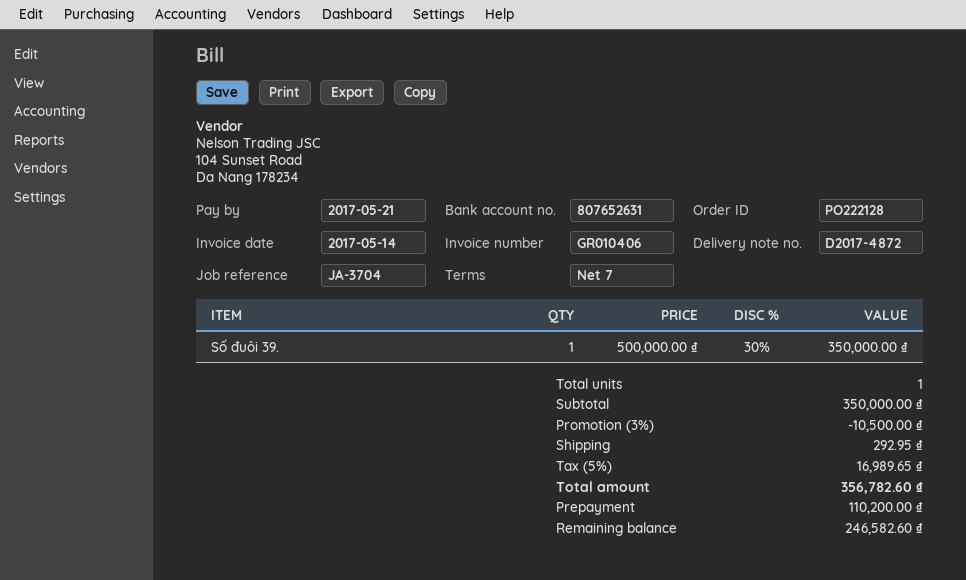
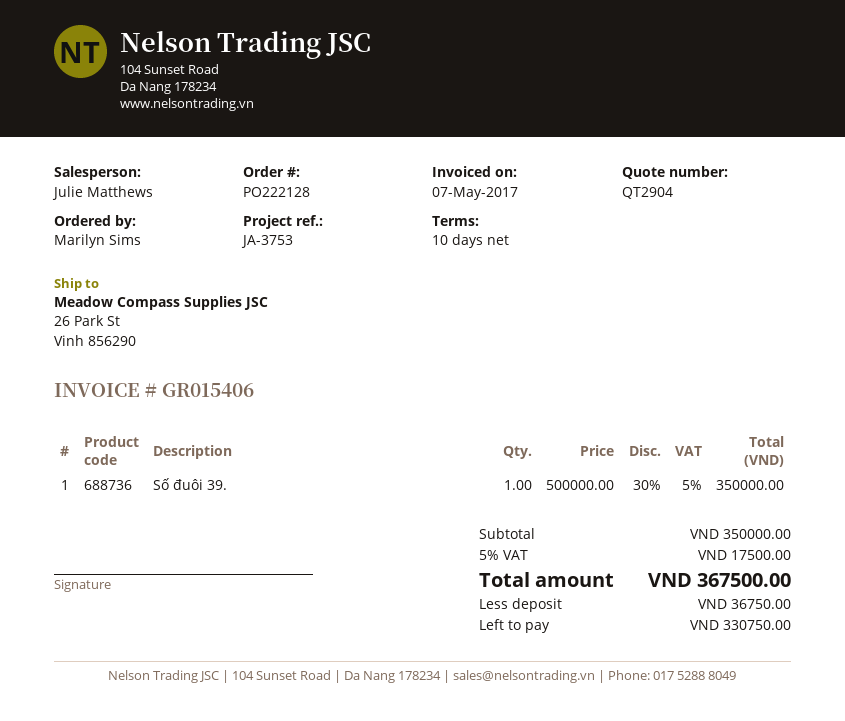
invoice number: GR010406 -> GR015406
invoice date: 2017-05-14 -> 2017-05-07
payment terms: 7 days -> 10 days
reference: JA-3704 -> JA-3753
discount: 3% = 10500.00 -> none
shipping: 292.95 -> none
tax: 5% = 16989.65 -> 5% = 17500.00
total: 356782.60 -> 367500.00
deposit: 110200.00 -> 36750.00
balance: 246582.60 -> 330750.00

